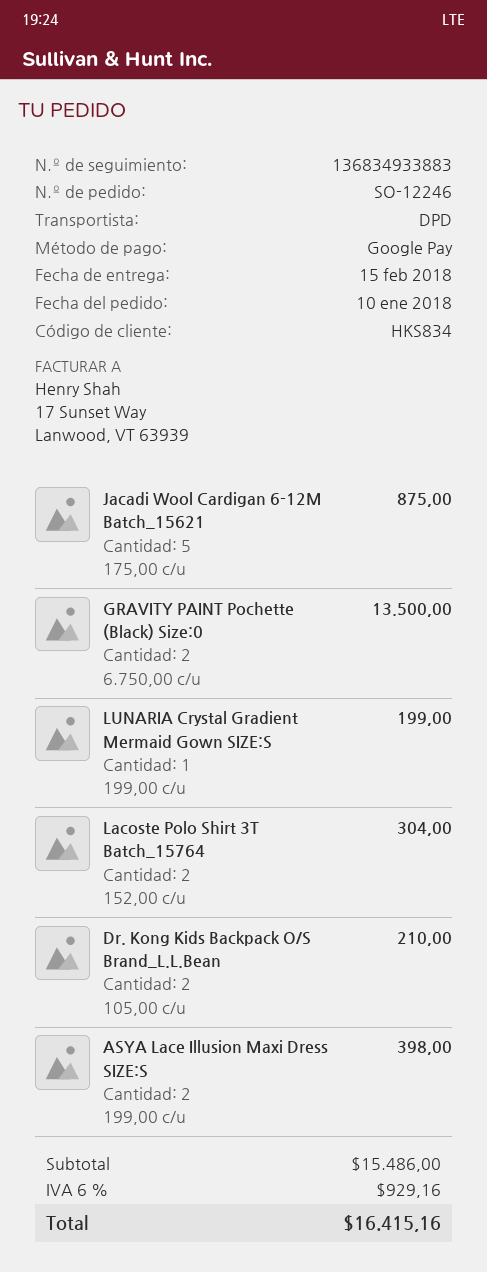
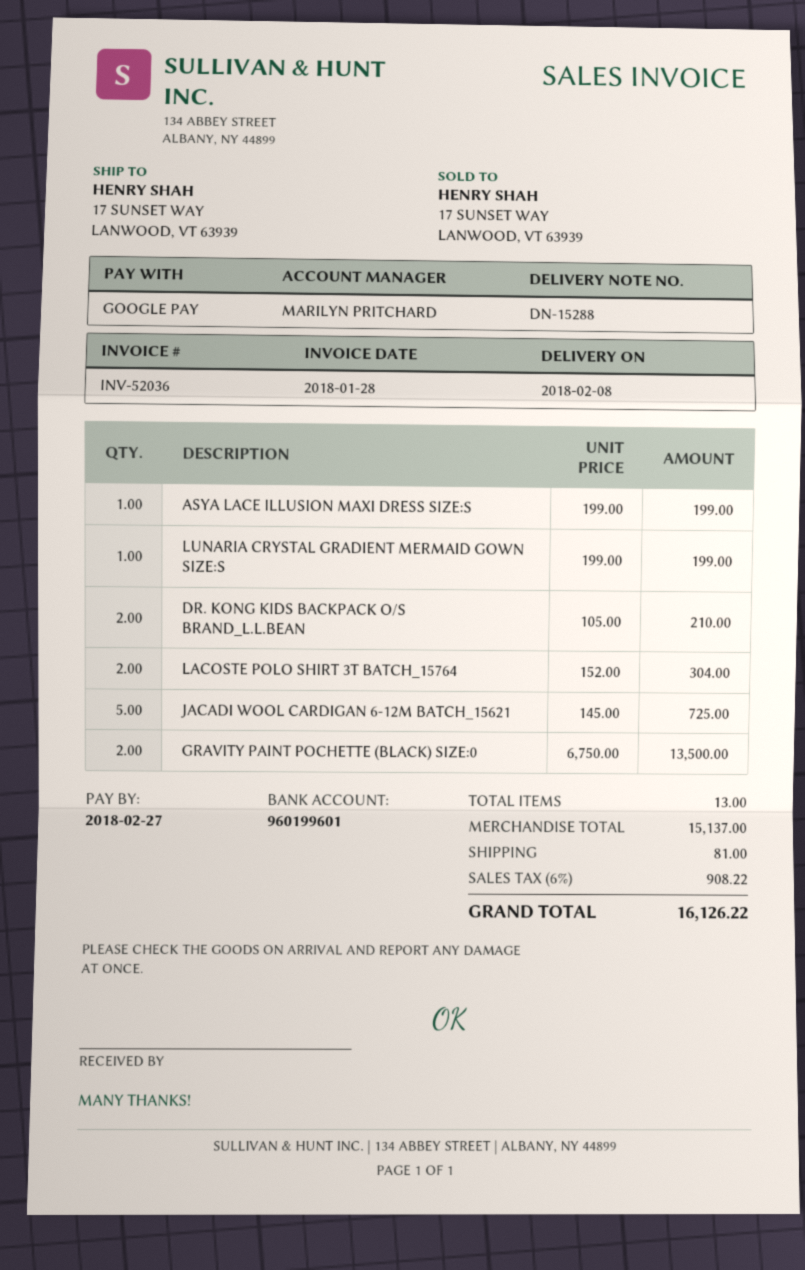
delivery date: 2018-02-15 -> 2018-02-08
Jacadi Wool Cardigan 6-12M Batch_15621: 5 x 175.00 = 875.00 -> 5 x 145.00 = 725.00
ASYA Lace Illusion Maxi Dress SIZE:S: 2 x 199.00 = 398.00 -> 1 x 199.00 = 199.00
subtotal: 15486.00 -> 15137.00
shipping: none -> 81.00
tax: 6% = 929.16 -> 6% = 908.22
total: 16415.16 -> 16126.22

